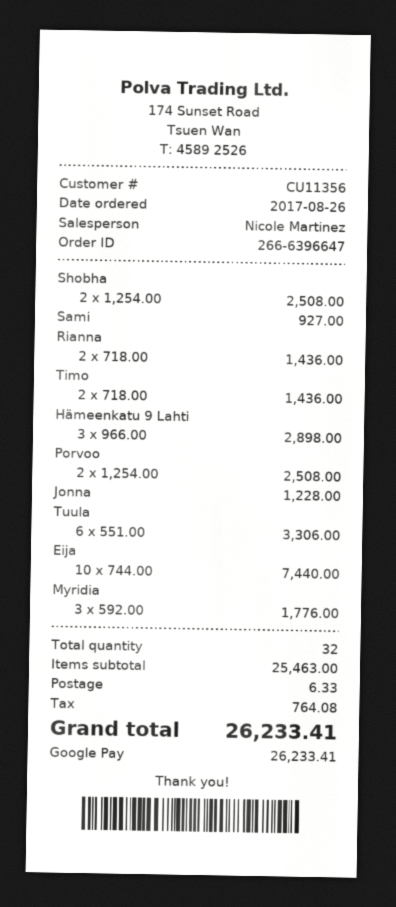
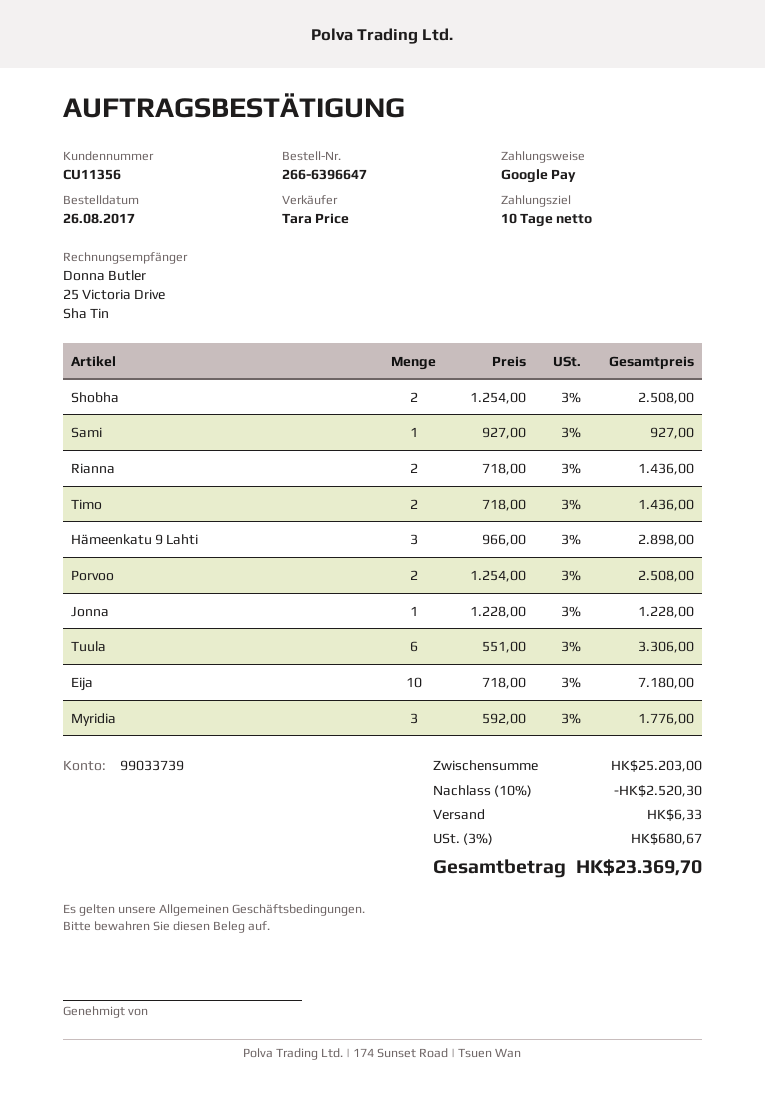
sales rep: Nicole Martinez -> Tara Price
Eija: 10 x 744.00 = 7440.00 -> 10 x 718.00 = 7180.00
subtotal: 25463.00 -> 25203.00
discount: none -> 10% = 2520.30
tax: 764.08 -> 680.67
total: 26233.41 -> 23369.70

